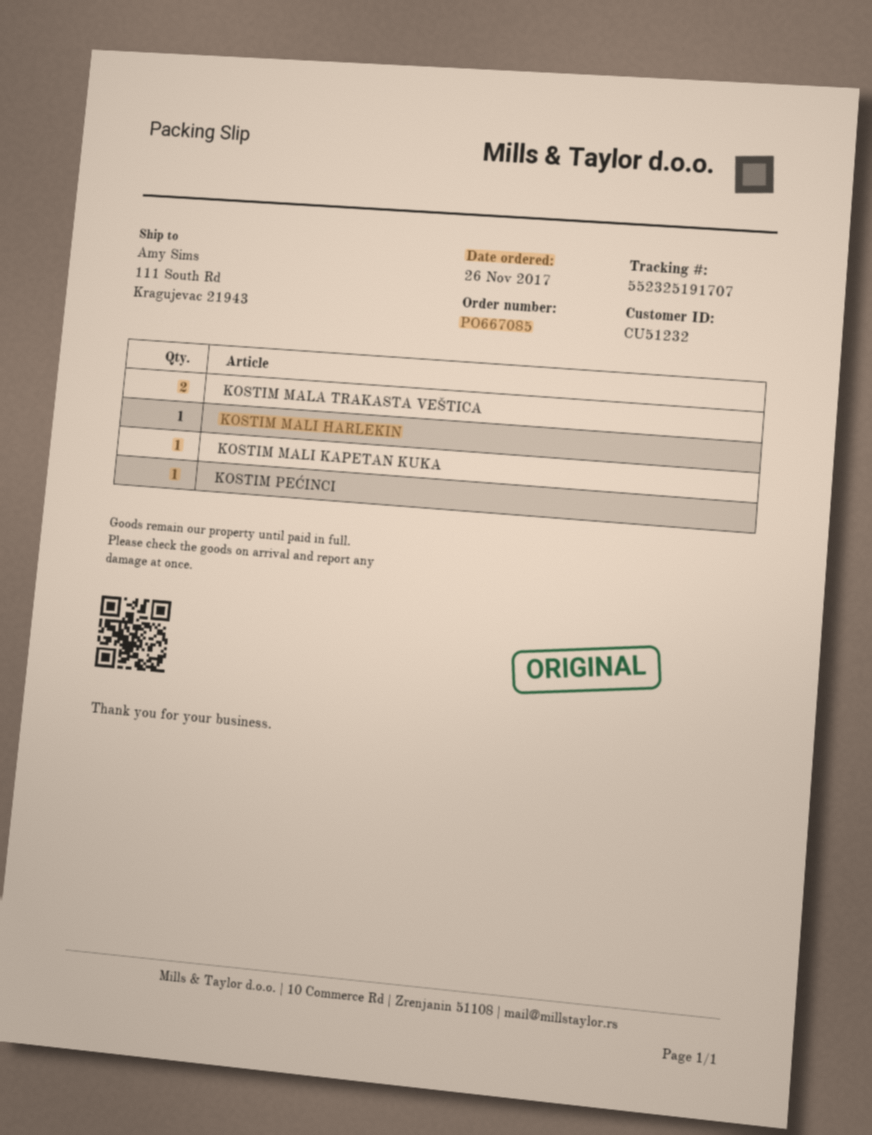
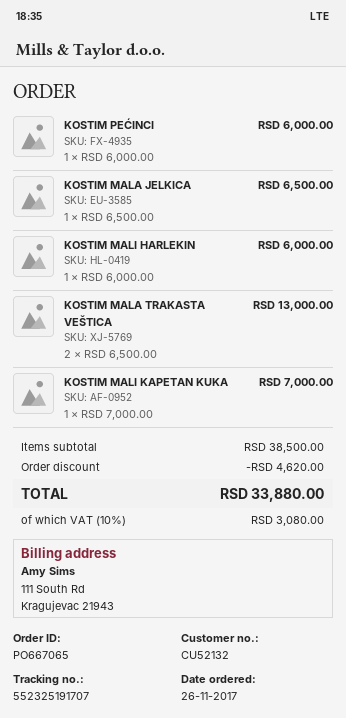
order number: PO667085 -> PO667065
customer number: CU51232 -> CU52132
KOSTIM MALA JELKICA: none -> 1

